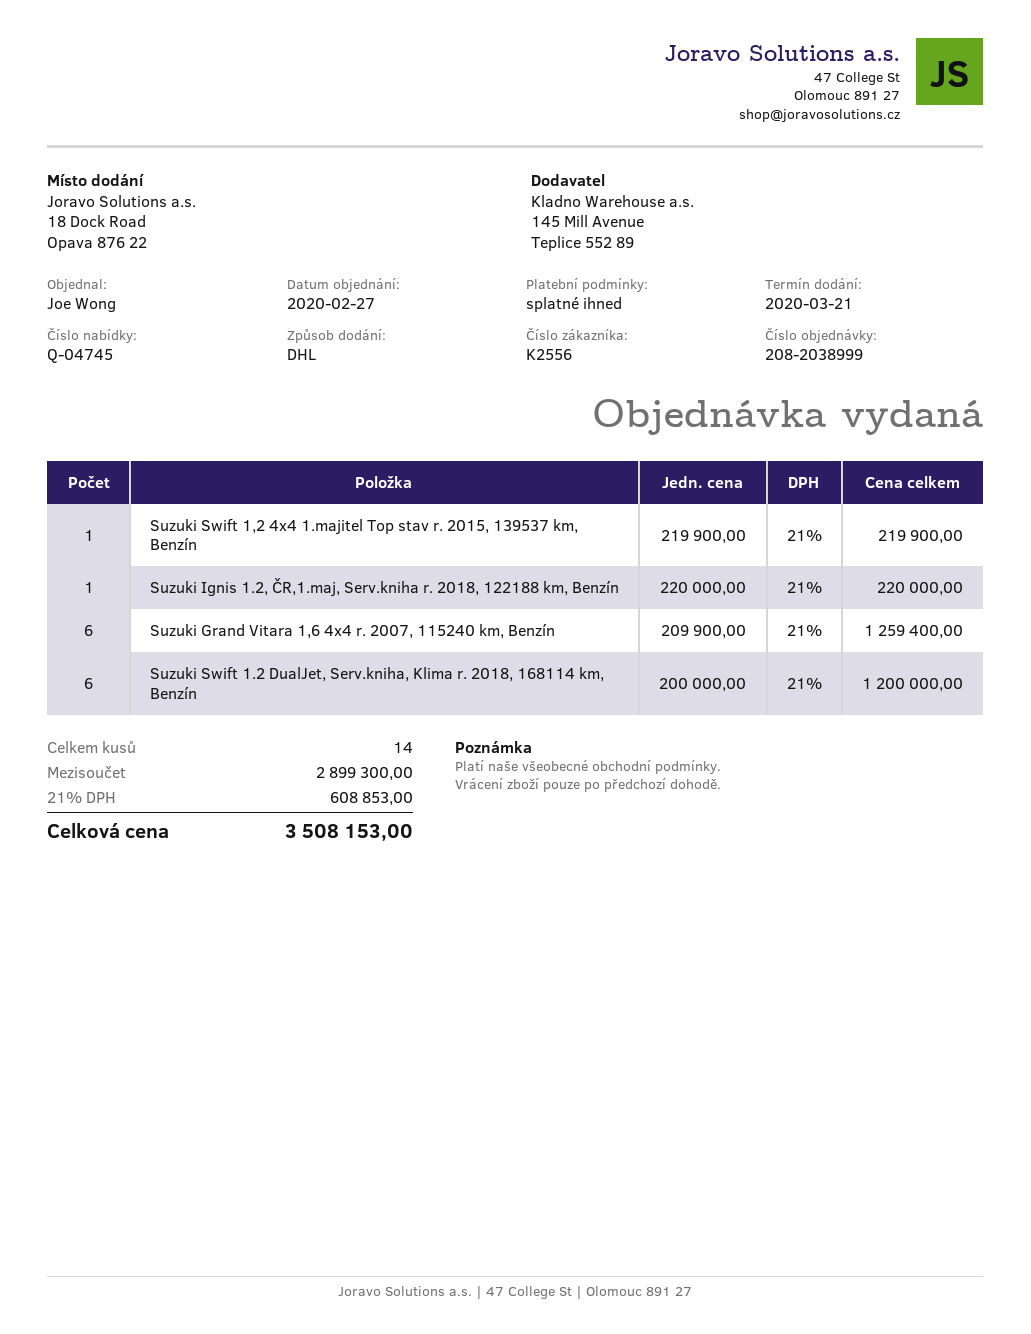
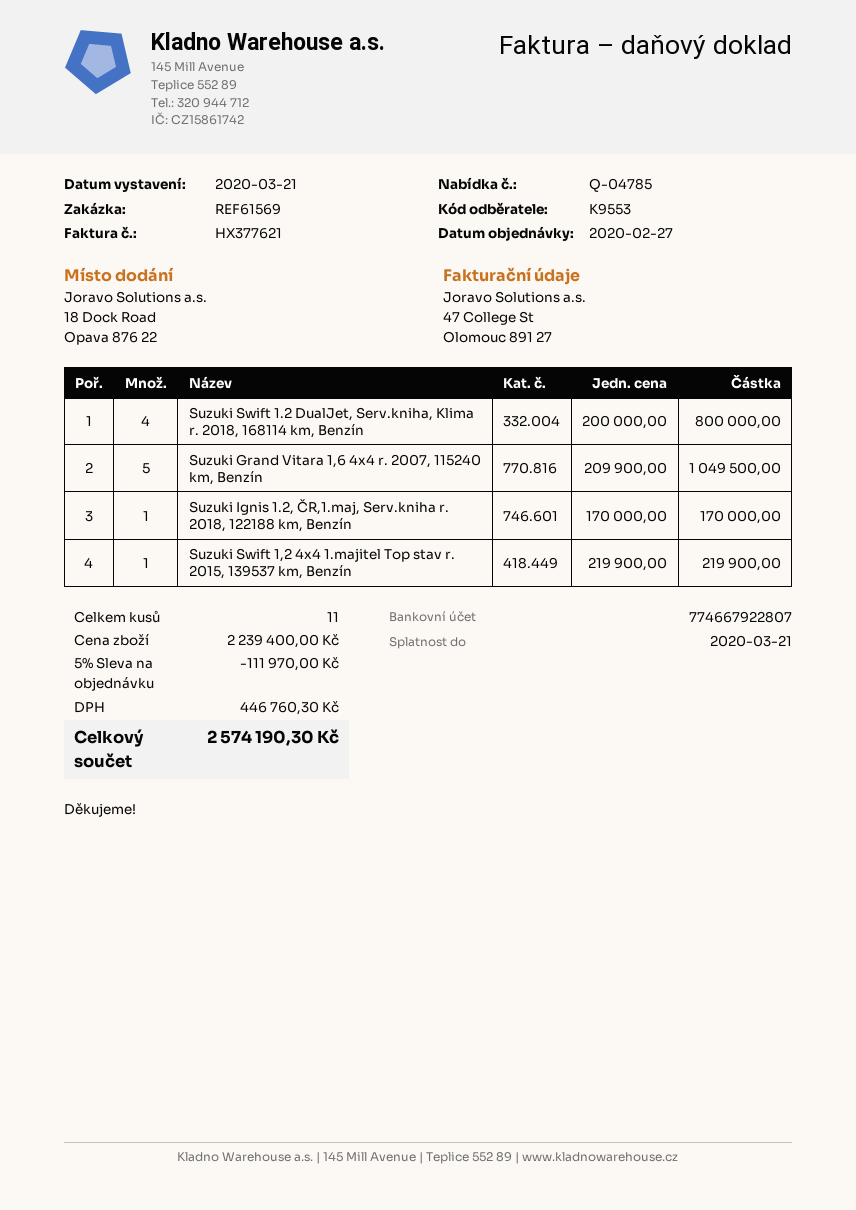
quote number: Q-04745 -> Q-04785
customer number: K2556 -> K9553
Suzuki Ignis 1.2, ČR,1.maj, Serv.kniha r. 2018, 122188 km, Benzín: 1 x 220000.00 = 220000.00 -> 1 x 170000.00 = 170000.00
Suzuki Grand Vitara 1,6 4x4 r. 2007, 115240 km, Benzín: 6 x 209900.00 = 1259400.00 -> 5 x 209900.00 = 1049500.00
Suzuki Swift 1.2 DualJet, Serv.kniha, Klima r. 2018, 168114 km, Benzín: 6 x 200000.00 = 1200000.00 -> 4 x 200000.00 = 800000.00
total quantity: 14 -> 11
subtotal: 2899300.00 -> 2239400.00
discount: none -> 5% = 111970.00
tax: 608853.00 -> 446760.30
total: 3508153.00 -> 2574190.30

